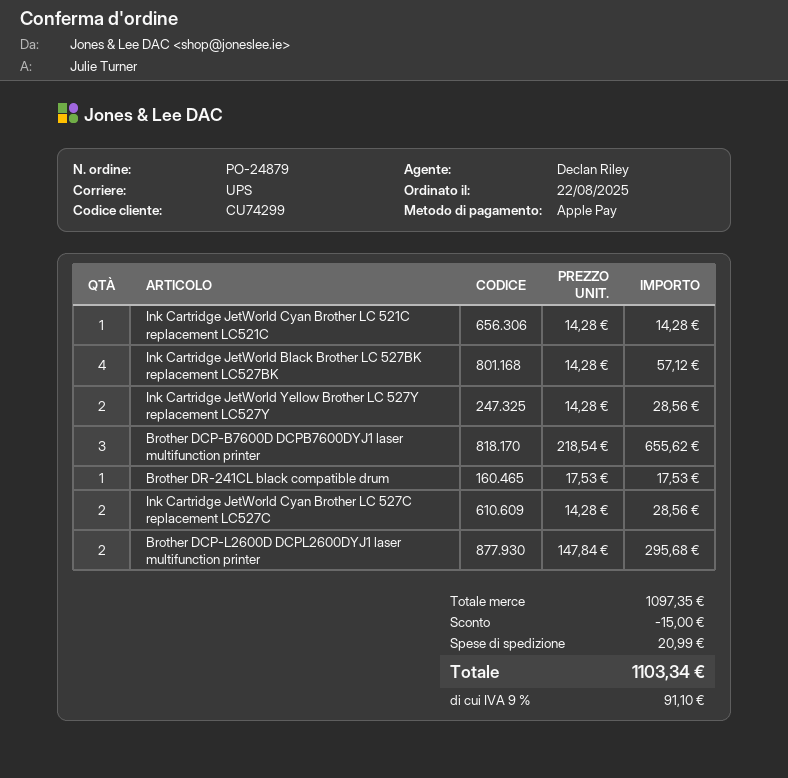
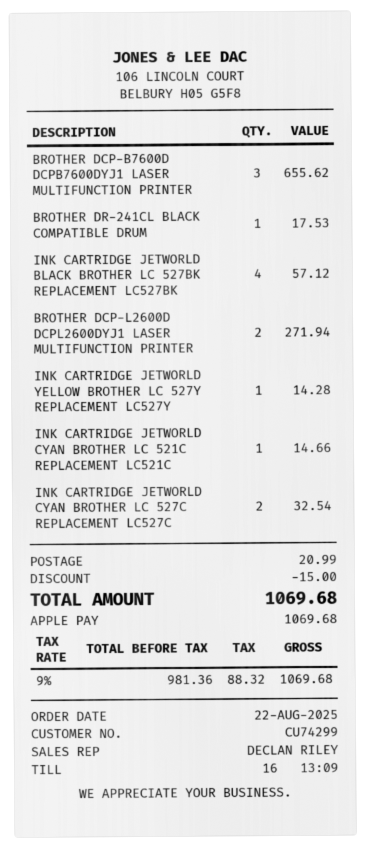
Ink Cartridge JetWorld Cyan Brother LC 521C replacement LC521C: 1 for 14.28 -> 1 for 14.66
Ink Cartridge JetWorld Yellow Brother LC 527Y replacement LC527Y: 2 for 28.56 -> 1 for 14.28
Ink Cartridge JetWorld Cyan Brother LC 527C replacement LC527C: 2 for 28.56 -> 2 for 32.54
Brother DCP-L2600D DCPL2600DYJ1 laser multifunction printer: 2 for 295.68 -> 2 for 271.94
tax: 9% = 91.10 -> 9% = 88.32
total: 1103.34 -> 1069.68

